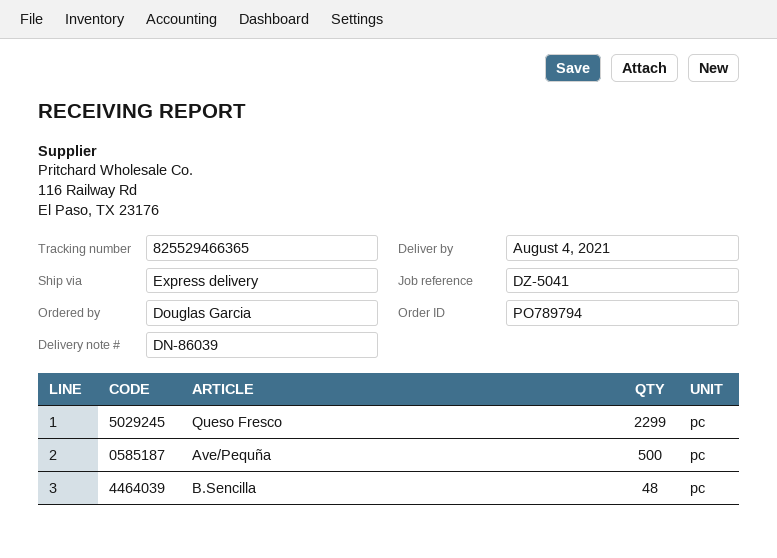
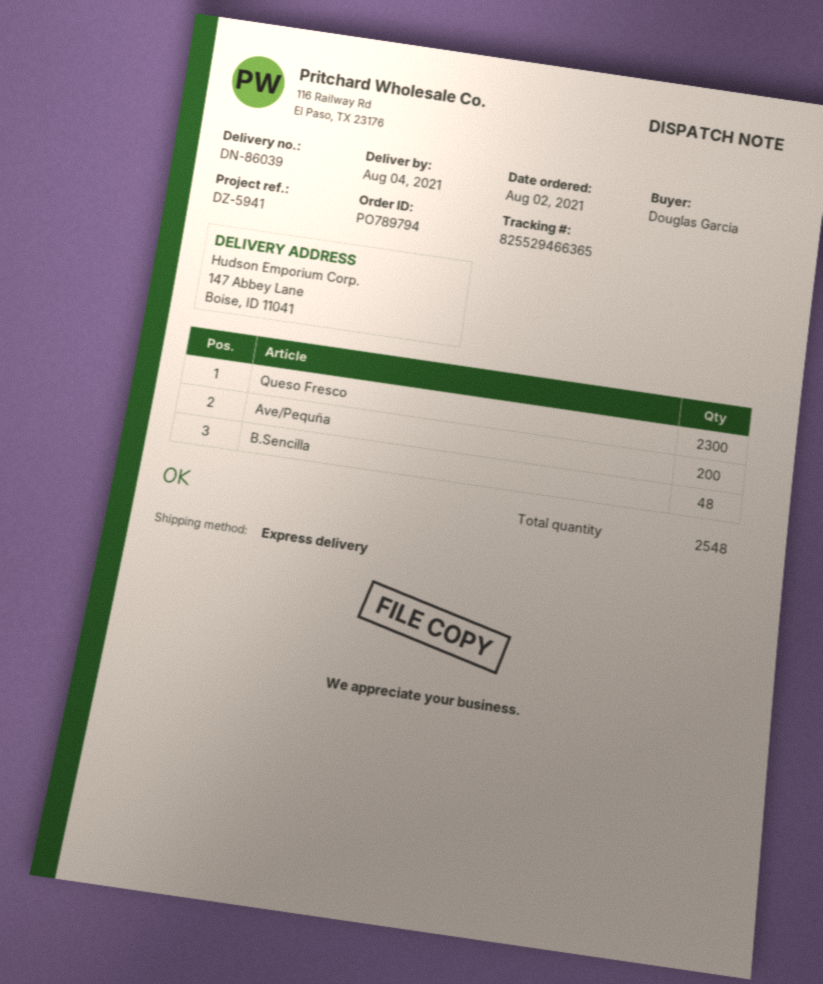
reference: DZ-5041 -> DZ-5941
Queso Fresco: 2299 -> 2300
Ave/Pequña: 500 -> 200

